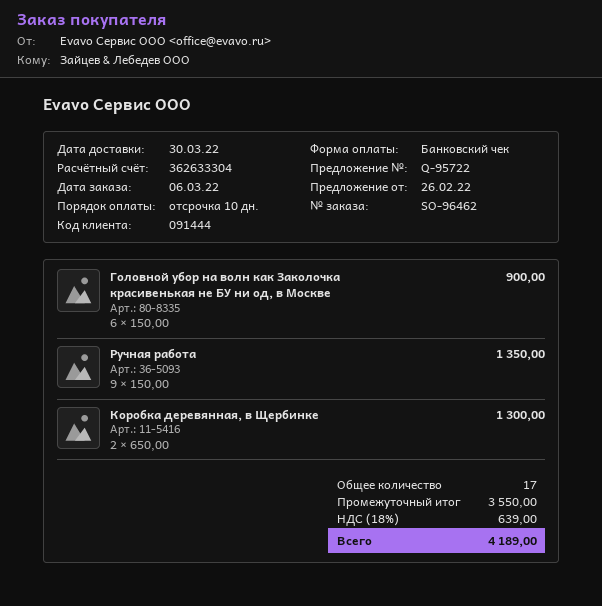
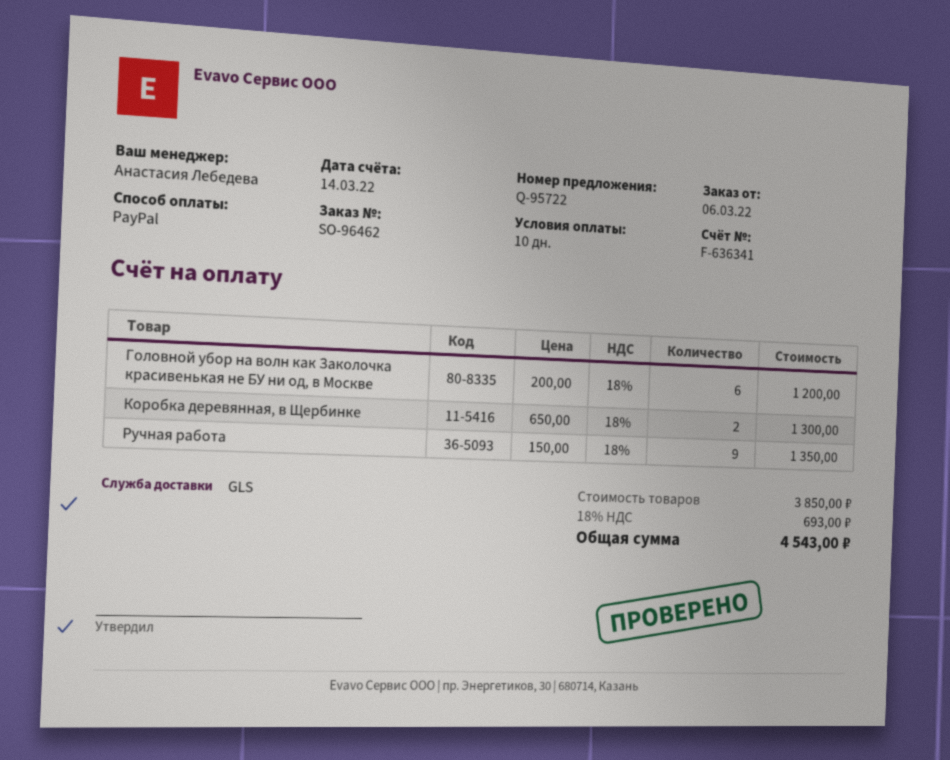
payment method: cheque -> PayPal
Головной убор на волн как Заколочка красивенькая не БУ ни од, в Москве: 6 x 150.00 = 900.00 -> 6 x 200.00 = 1200.00
subtotal: 3550.00 -> 3850.00
tax: 18% = 639.00 -> 18% = 693.00
total: 4189.00 -> 4543.00

